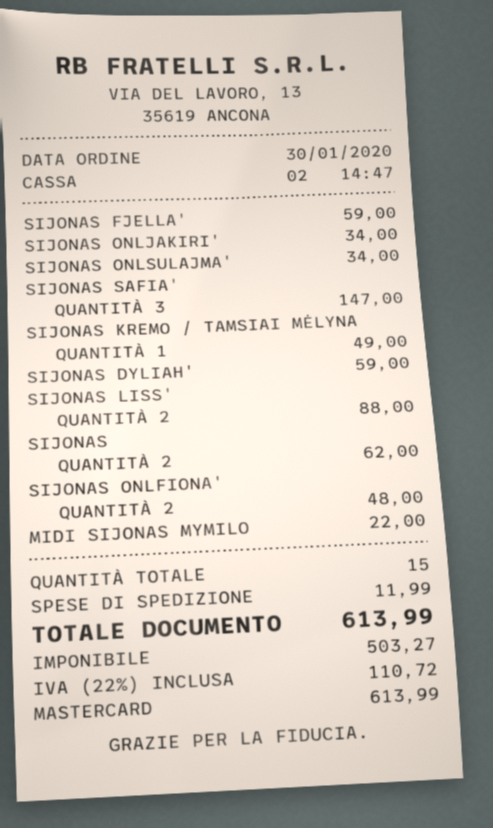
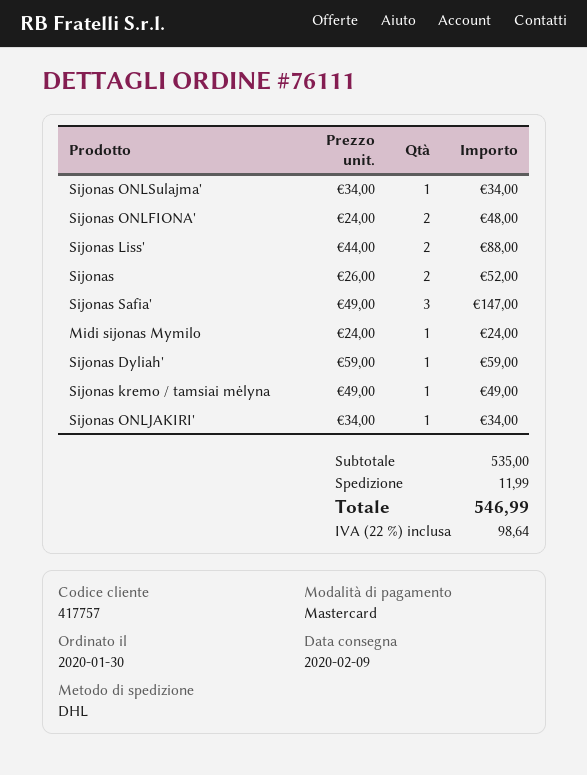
SIJONAS FJELLA': 1 for 59.00 -> none
SIJONAS: 2 for 62.00 -> 2 for 52.00
MIDI SIJONAS MYMILO: 1 for 22.00 -> 1 for 24.00
tax: 22% = 110.72 -> 22% = 98.64
total: 613.99 -> 546.99

